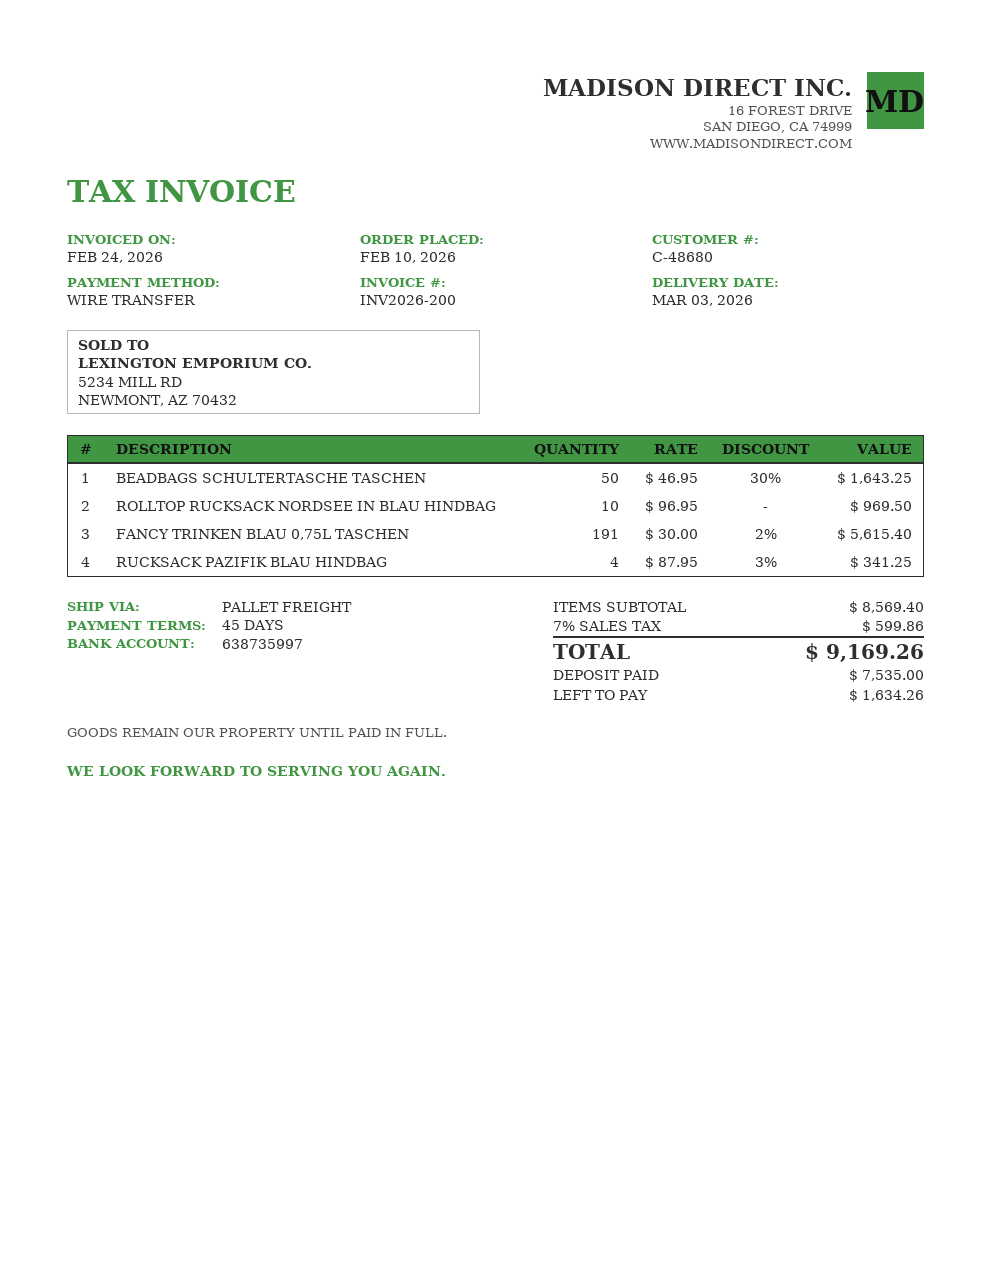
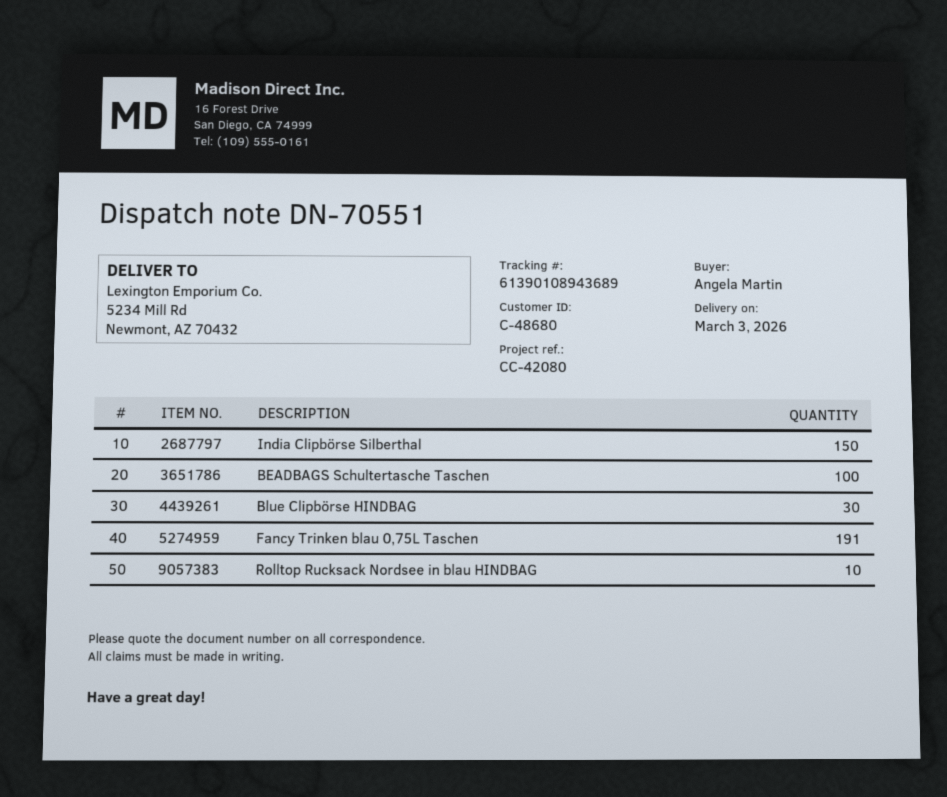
BEADBAGS SCHULTERTASCHE TASCHEN: 50 -> 100
RUCKSACK PAZIFIK BLAU HINDBAG: 4 -> none
India Clipbörse Silberthal: none -> 150
Blue Clipbörse HINDBAG: none -> 30

